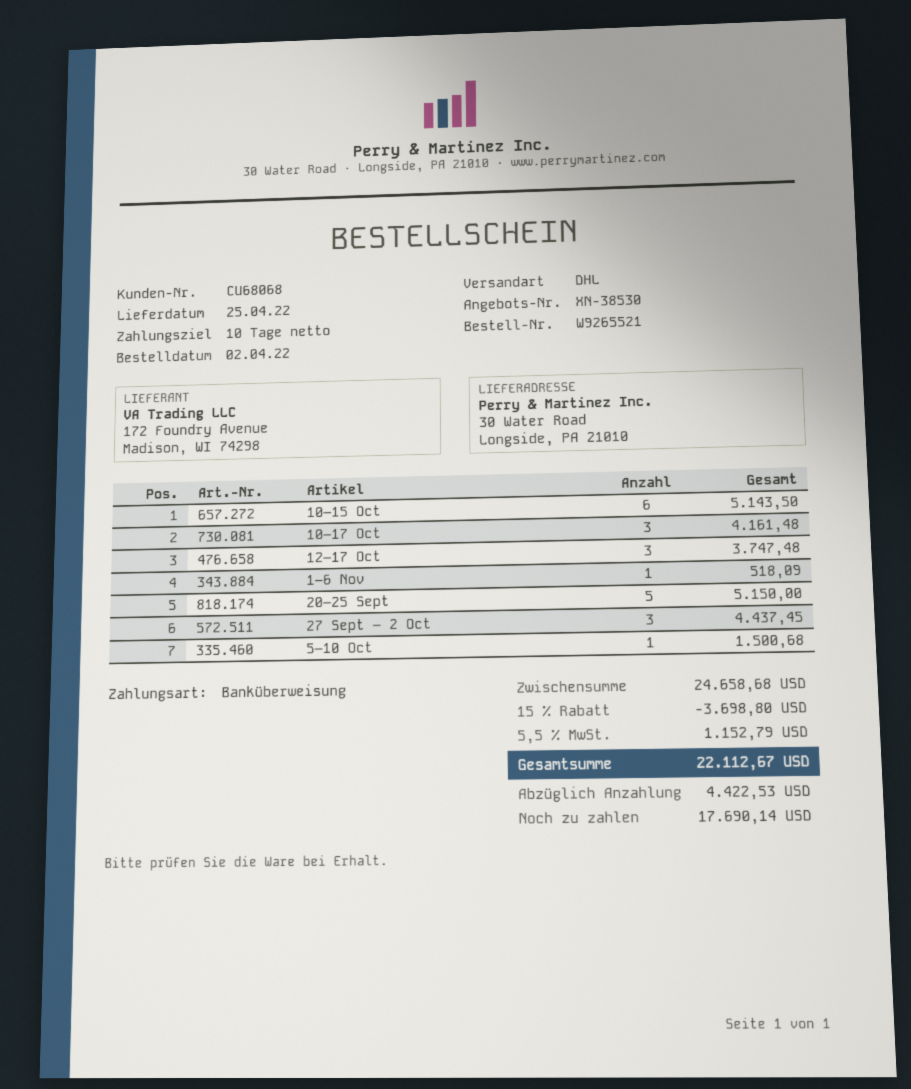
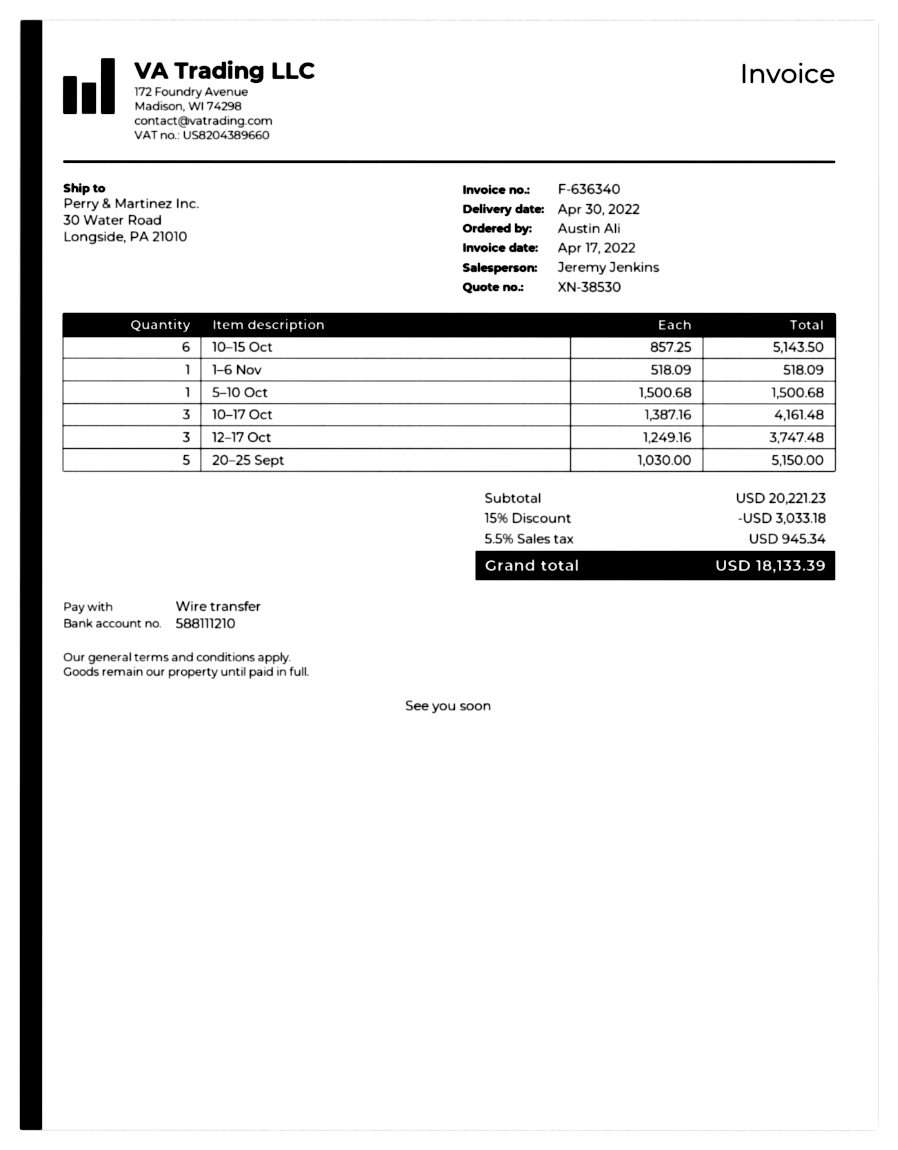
delivery date: 2022-04-25 -> 2022-04-30
27 Sept – 2 Oct: 3 for 4437.45 -> none
subtotal: 24658.68 -> 20221.23
discount: 15% = 3698.80 -> 15% = 3033.18
tax: 5.5% = 1152.79 -> 5.5% = 945.34
total: 22112.67 -> 18133.39

